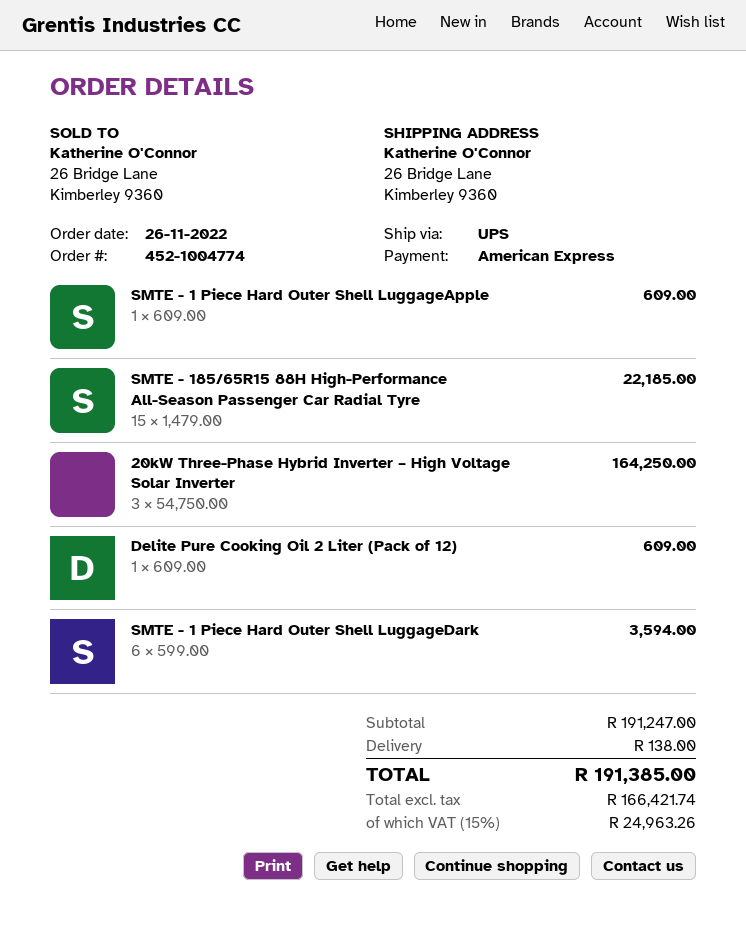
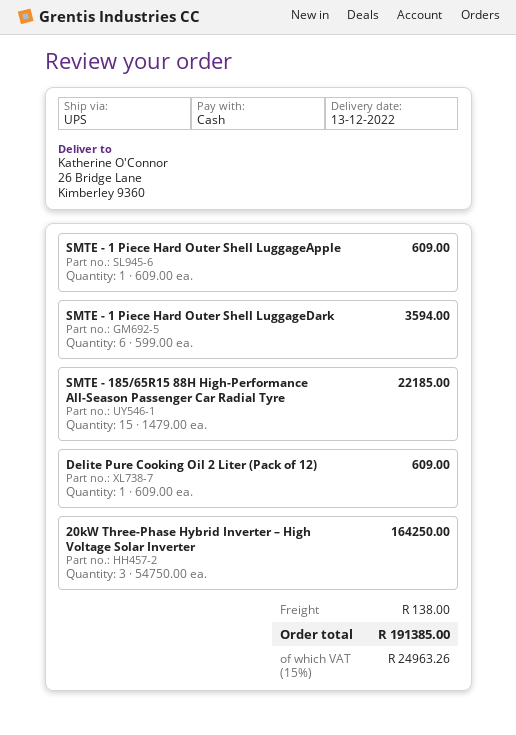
payment method: American Express -> cash

